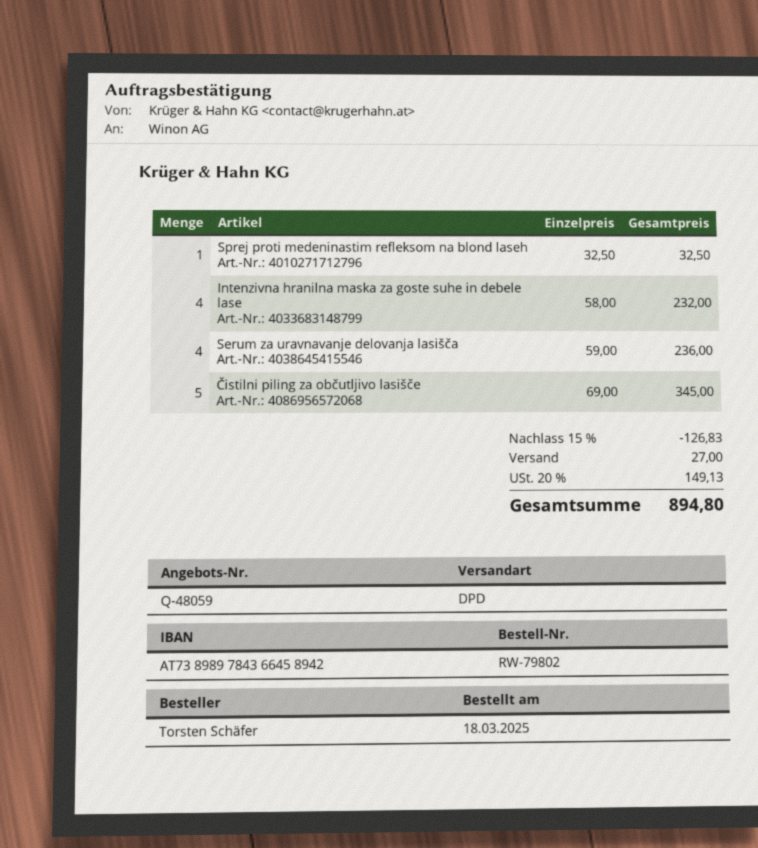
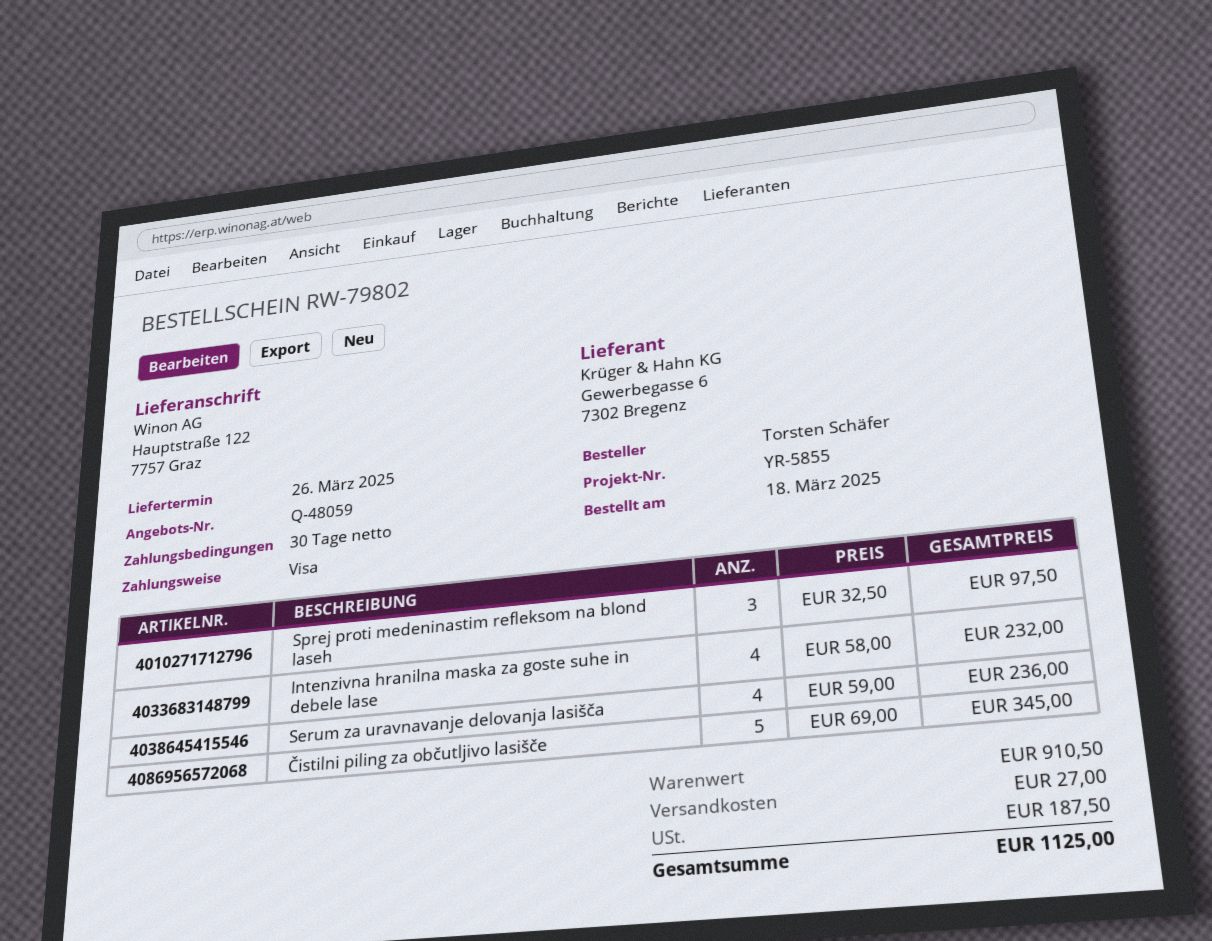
Sprej proti medeninastim refleksom na blond laseh: 1 x 32.50 = 32.50 -> 3 x 32.50 = 97.50
discount: 15% = 126.83 -> none
tax: 149.13 -> 187.50
total: 894.80 -> 1125.00

